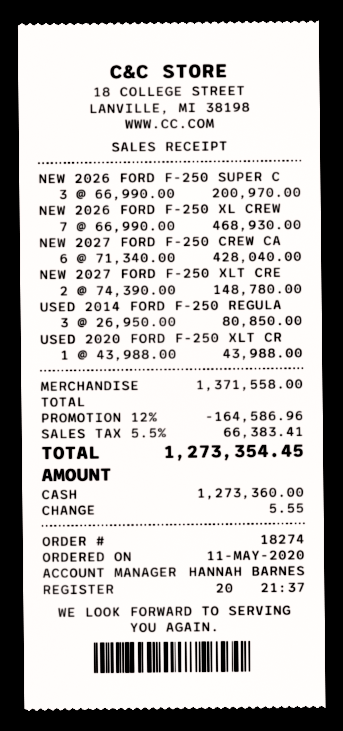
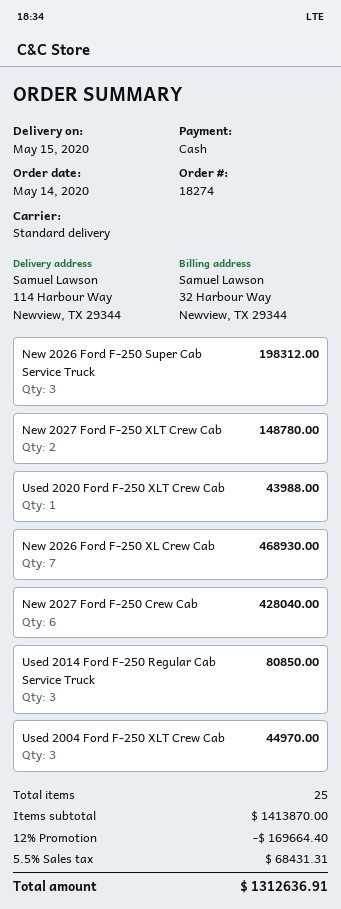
order date: 2020-05-11 -> 2020-05-14
NEW 2026 FORD F-250 SUPER C: 3 for 200970.00 -> 3 for 198312.00
Used 2004 Ford F-250 XLT Crew Cab: none -> 3 for 44970.00
subtotal: 1371558.00 -> 1413870.00
discount: 12% = 164586.96 -> 12% = 169664.40
tax: 5.5% = 66383.41 -> 5.5% = 68431.31
total: 1273354.45 -> 1312636.91

